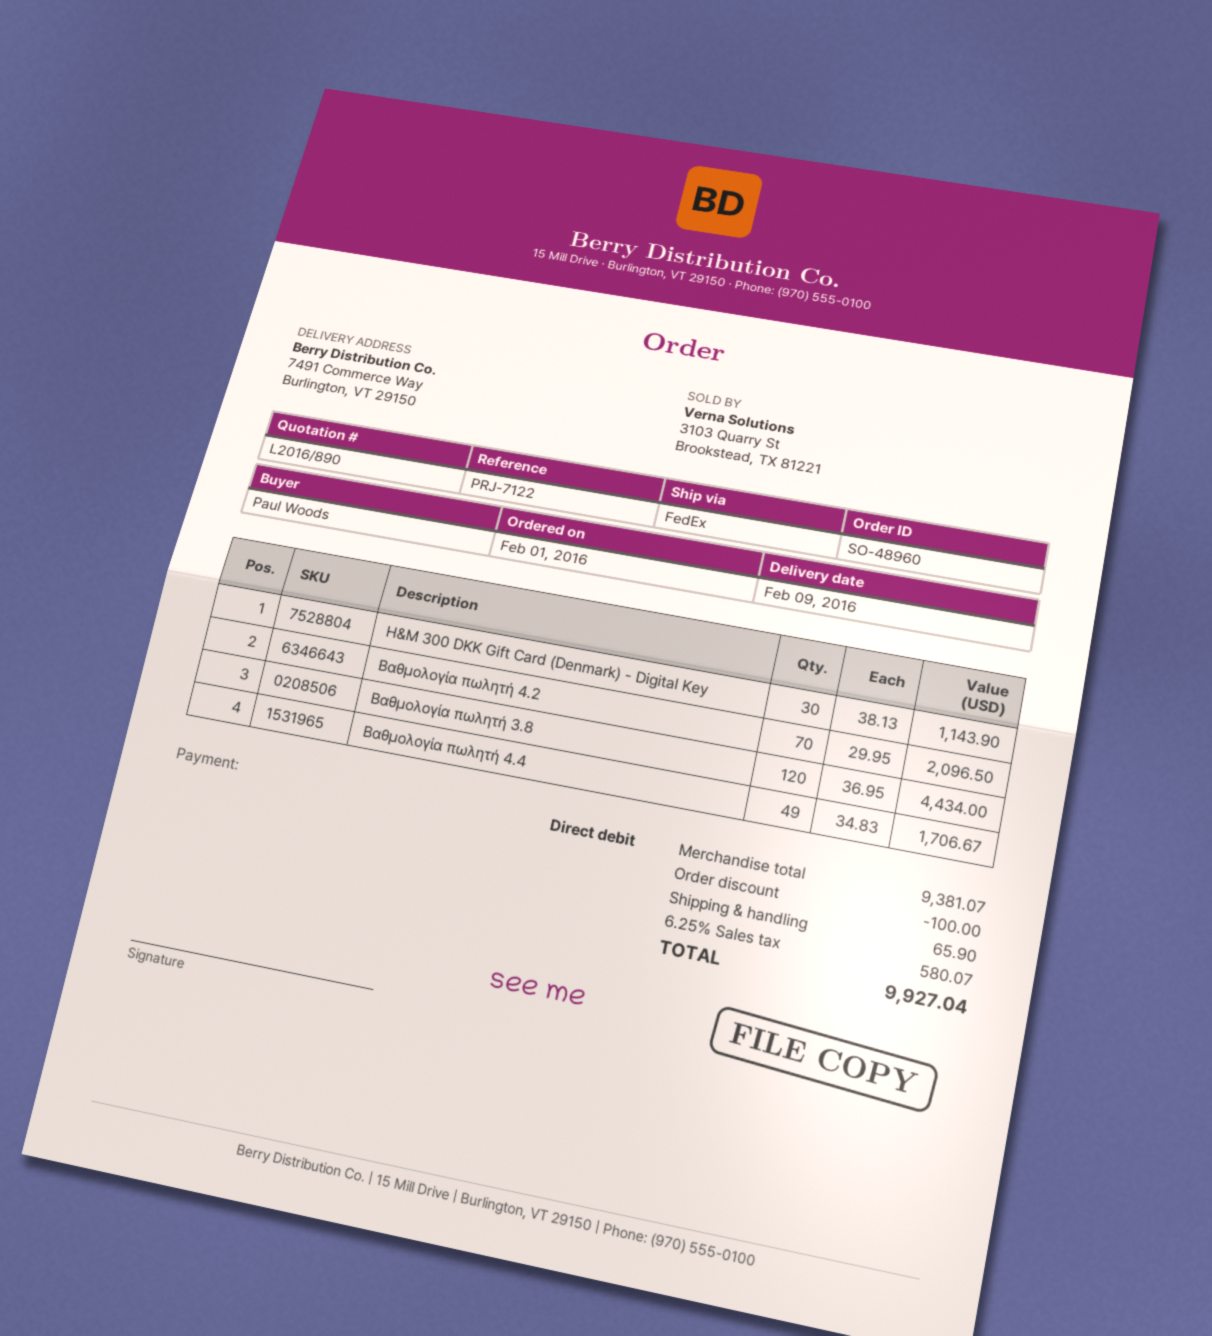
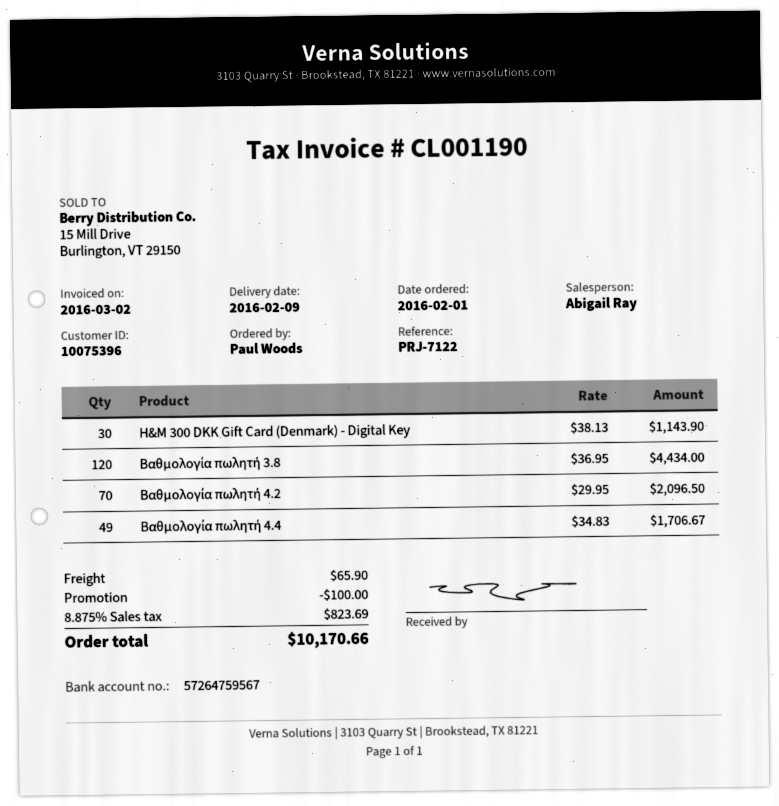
tax: 6.25% = 580.07 -> 8.875% = 823.69
total: 9927.04 -> 10170.66

